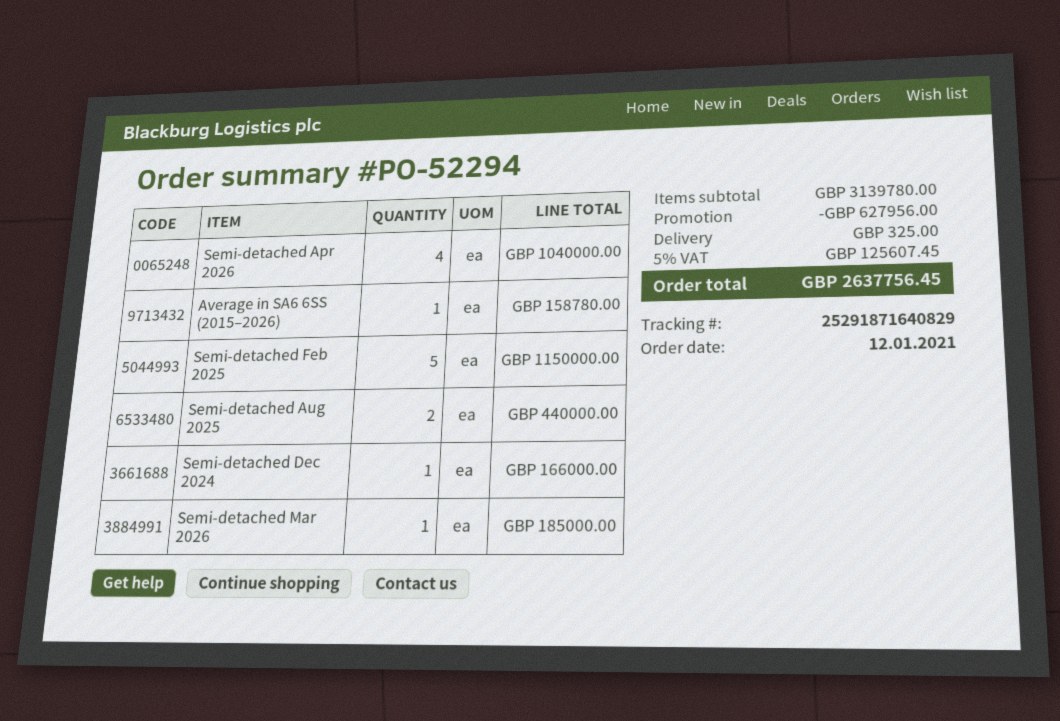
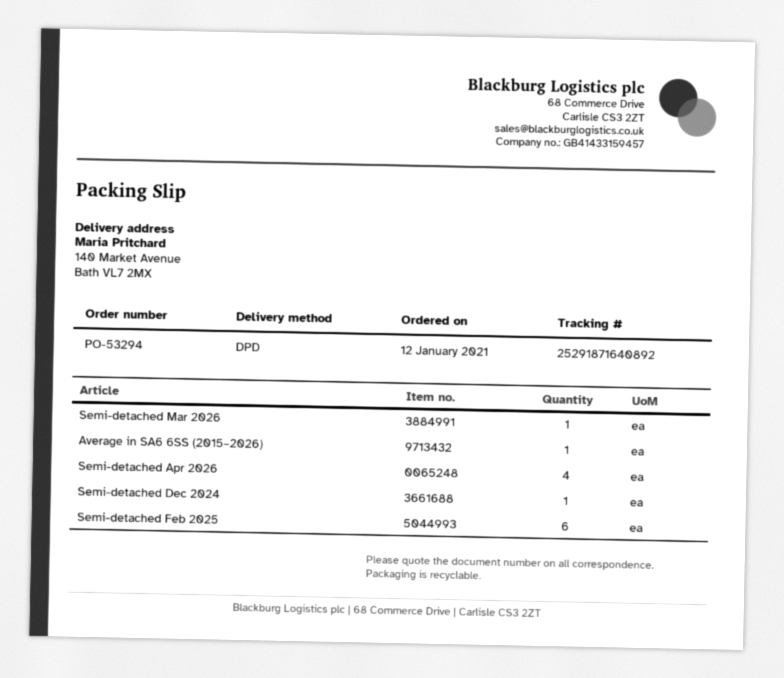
order number: PO-52294 -> PO-53294
tracking number: 25291871640829 -> 25291871640892
Semi-detached Feb 2025: 5 -> 6
Semi-detached Aug 2025: 2 -> none

